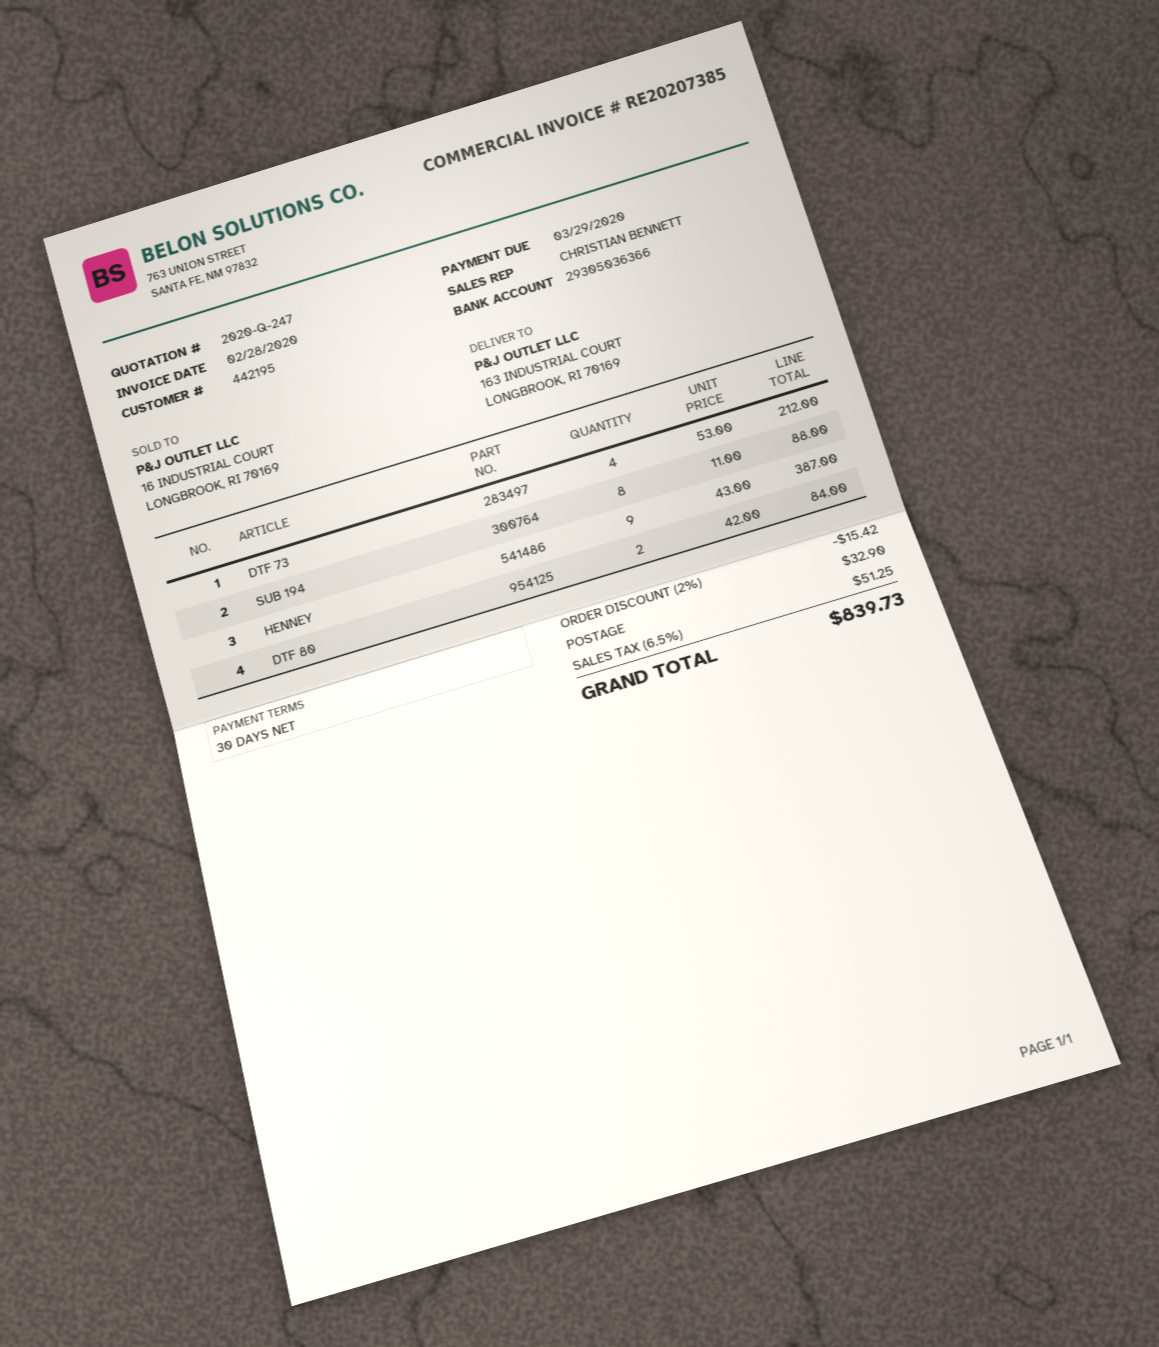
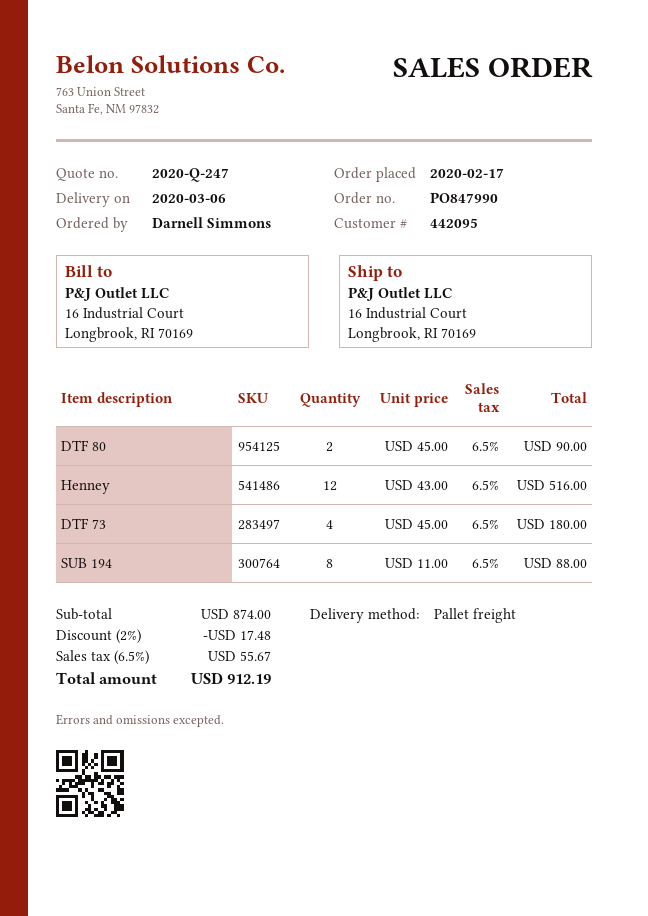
customer number: 442195 -> 442095
ship to: 163 INDUSTRIAL COURT, LONGBROOK, RI 70169 -> 16 Industrial Court, Longbrook, RI 70169
DTF 73: 4 x 53.00 = 212.00 -> 4 x 45.00 = 180.00
HENNEY: 9 x 43.00 = 387.00 -> 12 x 43.00 = 516.00
DTF 80: 2 x 42.00 = 84.00 -> 2 x 45.00 = 90.00
discount: 2% = 15.42 -> 2% = 17.48
shipping: 32.90 -> none
tax: 6.5% = 51.25 -> 6.5% = 55.67
total: 839.73 -> 912.19

